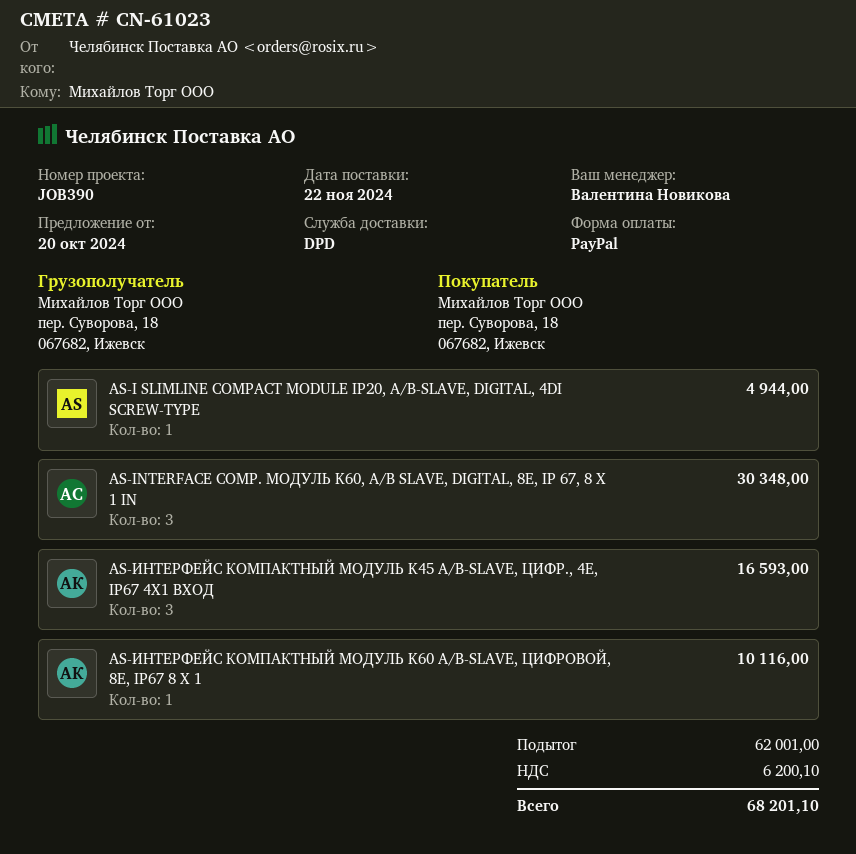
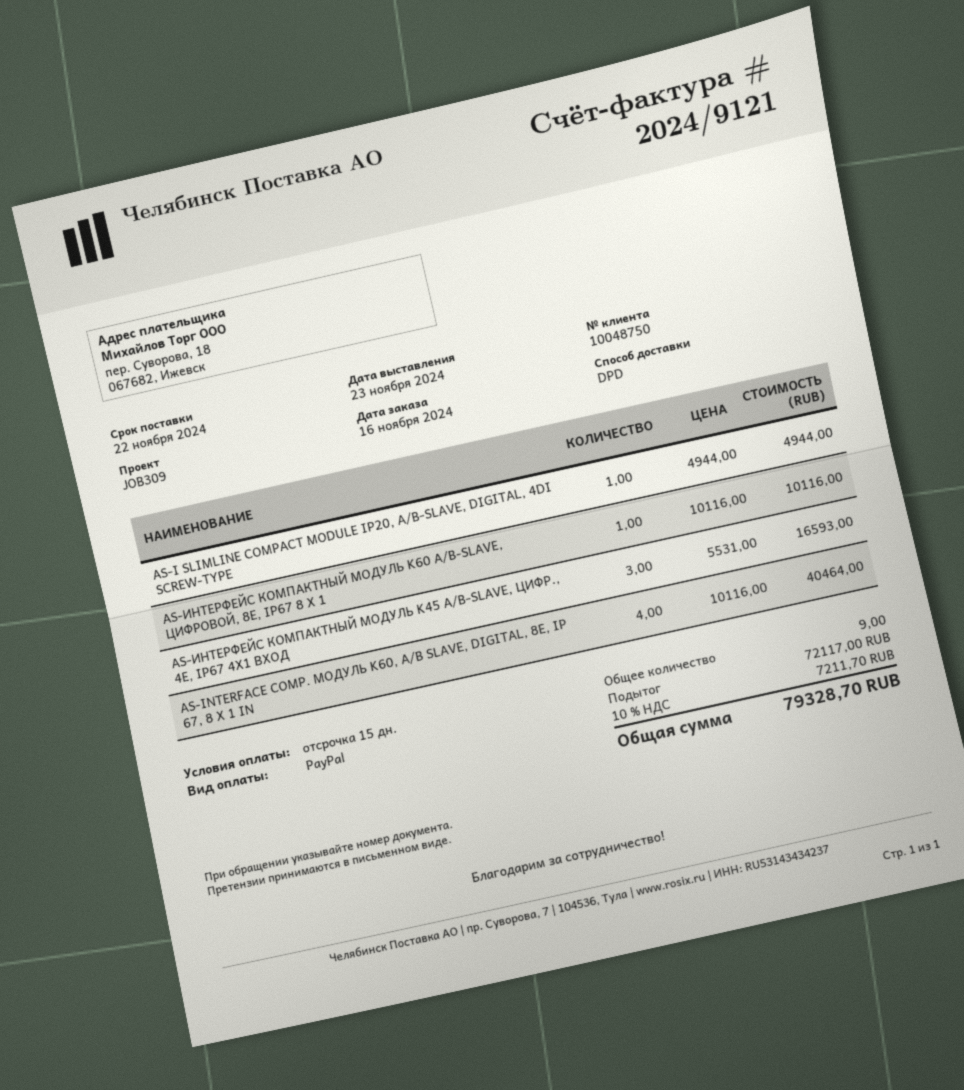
reference: JOB390 -> JOB309
AS-INTERFACE COMP. МОДУЛЬ K60, A/B SLAVE, DIGITAL, 8E, IP 67, 8 X 1 IN: 3 for 30348.00 -> 4 for 40464.00
subtotal: 62001.00 -> 72117.00
tax: 6200.10 -> 7211.70
total: 68201.10 -> 79328.70

